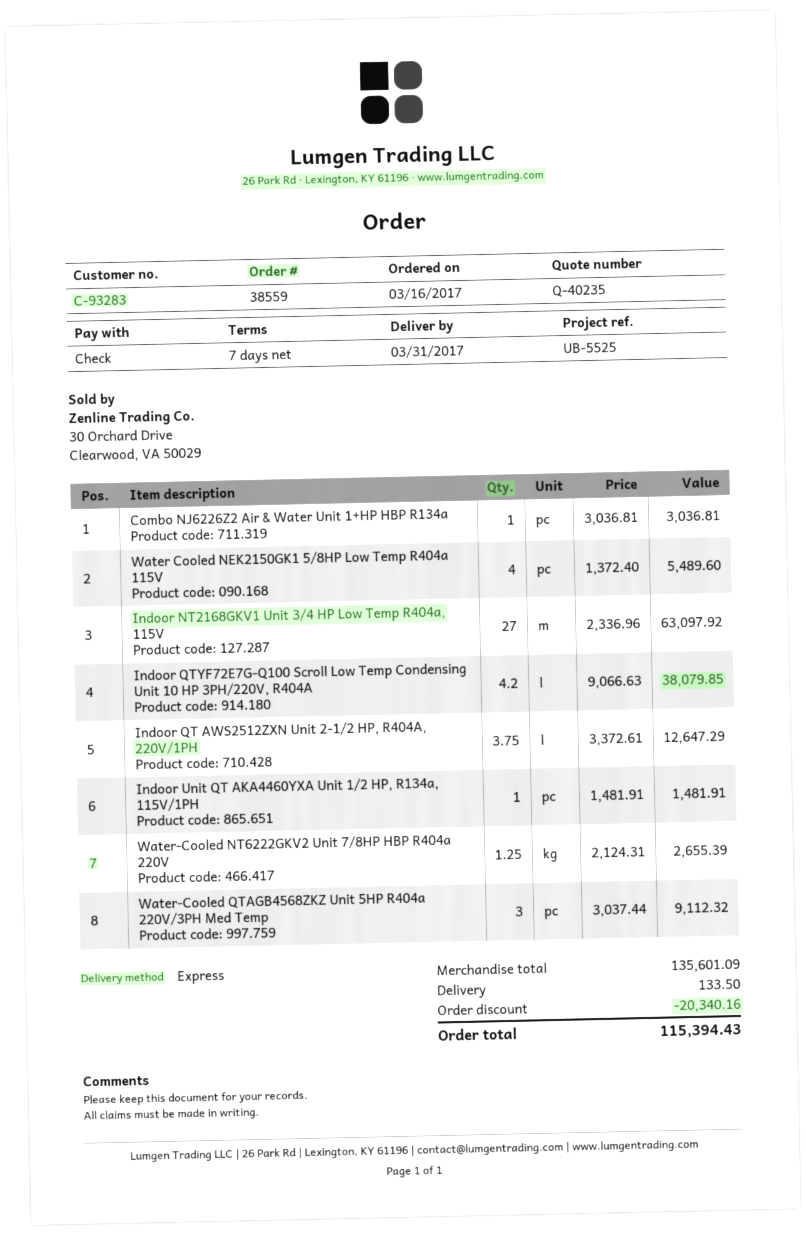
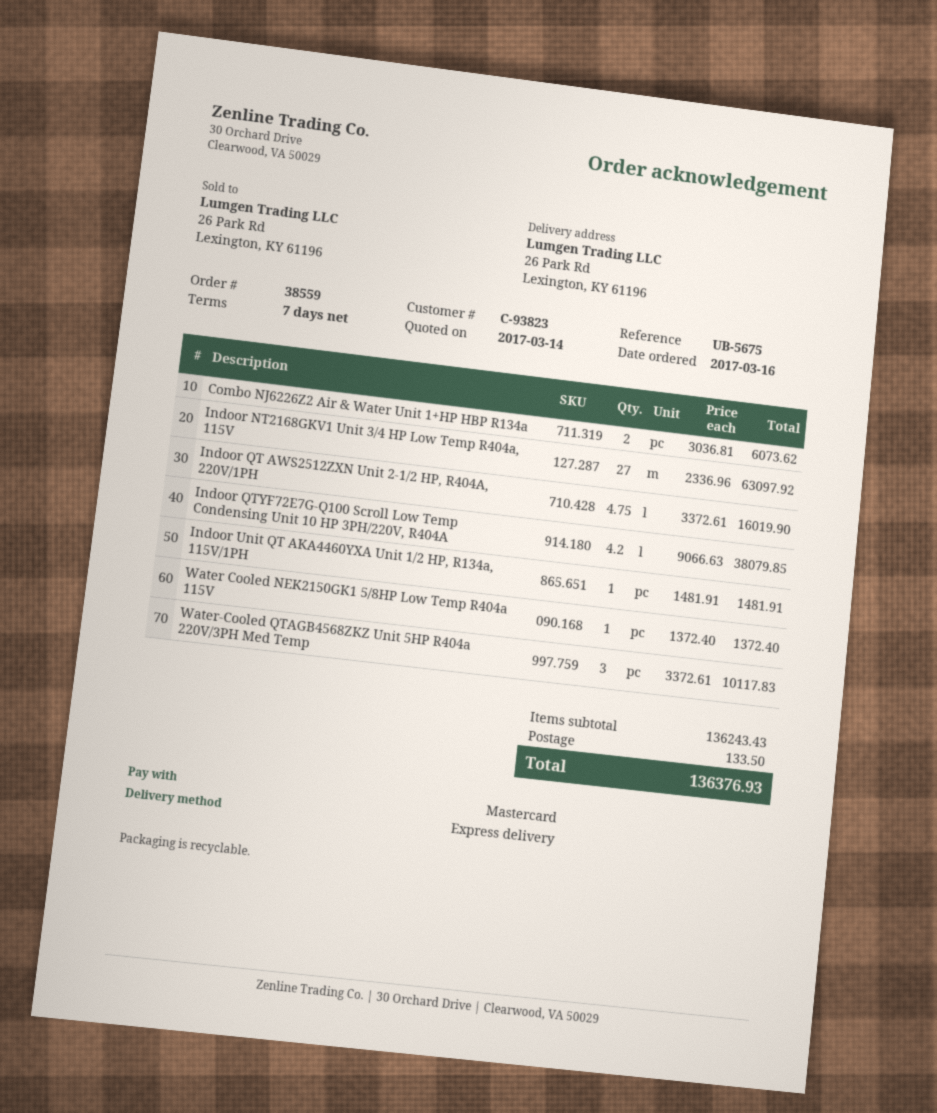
customer number: C-93283 -> C-93823
reference: UB-5525 -> UB-5675
payment method: cheque -> Mastercard
Combo NJ6226Z2 Air & Water Unit 1+HP HBP R134a: 1 x 3036.81 = 3036.81 -> 2 x 3036.81 = 6073.62
Water Cooled NEK2150GK1 5/8HP Low Temp R404a 115V: 4 x 1372.40 = 5489.60 -> 1 x 1372.40 = 1372.40
Indoor QT AWS2512ZXN Unit 2-1/2 HP, R404A, 220V/1PH: 3.75 x 3372.61 = 12647.29 -> 4.75 x 3372.61 = 16019.90
Water-Cooled NT6222GKV2 Unit 7/8HP HBP R404a 220V: 1.25 x 2124.31 = 2655.39 -> none
Water-Cooled QTAGB4568ZKZ Unit 5HP R404a 220V/3PH Med Temp: 3 x 3037.44 = 9112.32 -> 3 x 3372.61 = 10117.83
subtotal: 135601.09 -> 136243.43
discount: 20340.16 -> none
total: 115394.43 -> 136376.93

